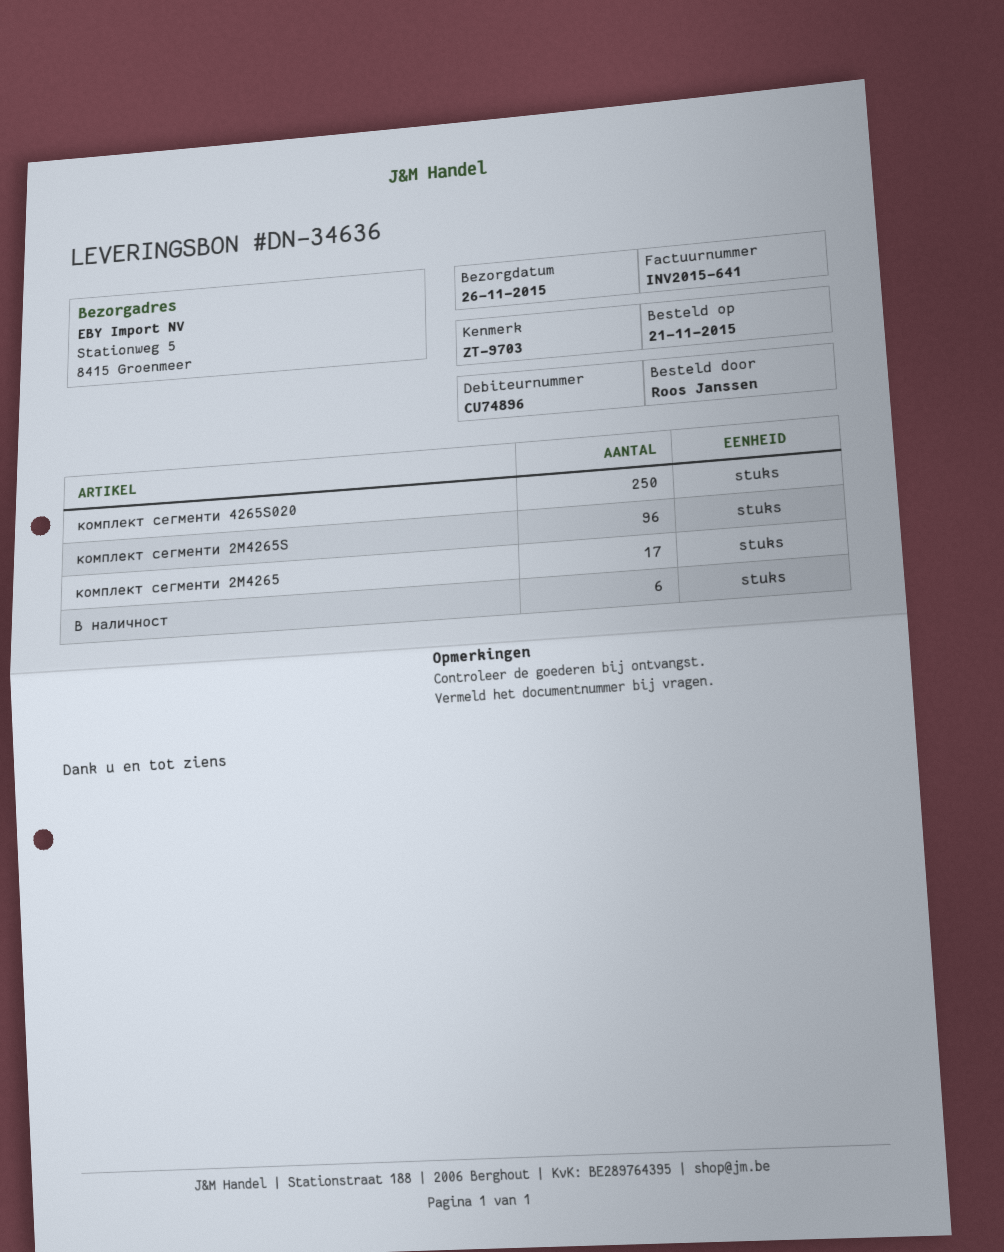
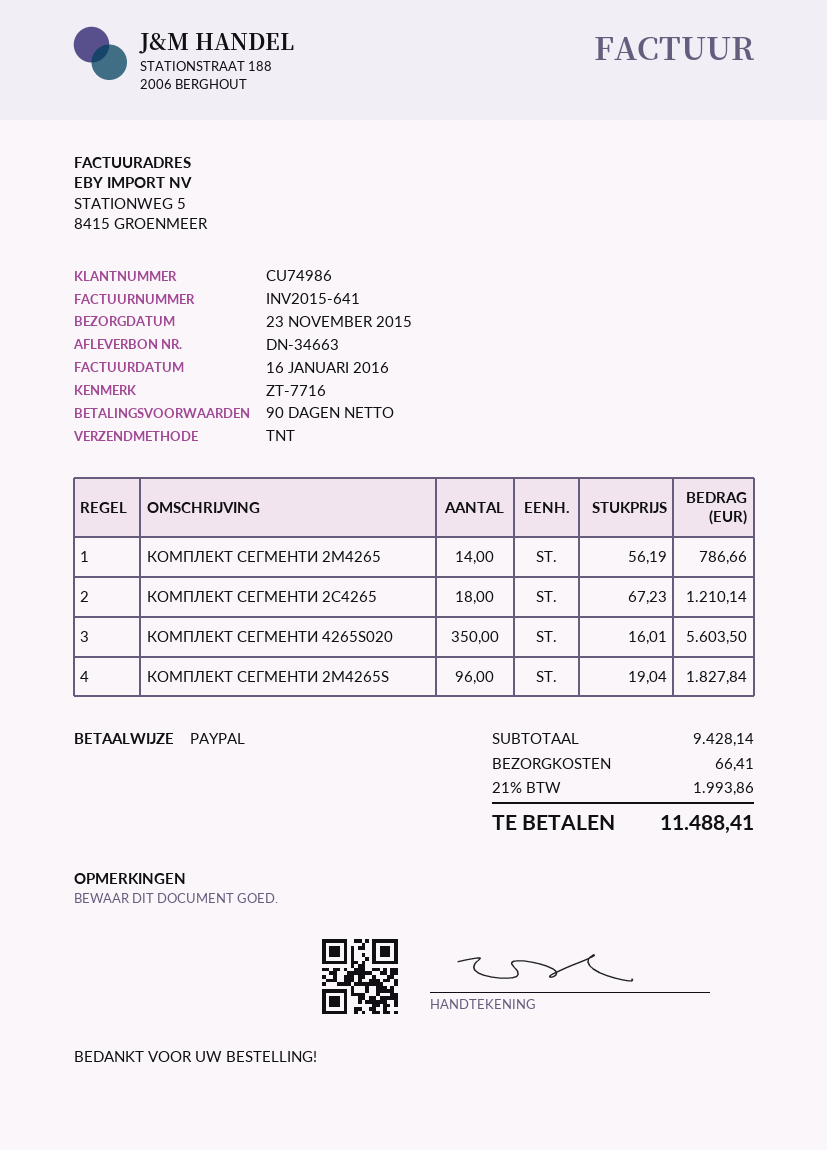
delivery note number: DN-34636 -> DN-34663
delivery date: 2015-11-26 -> 2015-11-23
customer number: CU74896 -> CU74986
reference: ZT-9703 -> ZT-7716
комплект сегменти 4265S020: 250 -> 350
комплект сегменти 2M4265: 17 -> 14
В наличност: 6 -> none
КОМПЛЕКТ СЕГМЕНТИ 2C4265: none -> 18

